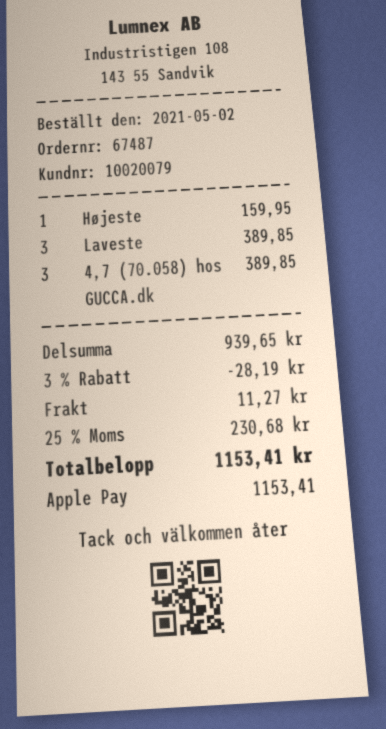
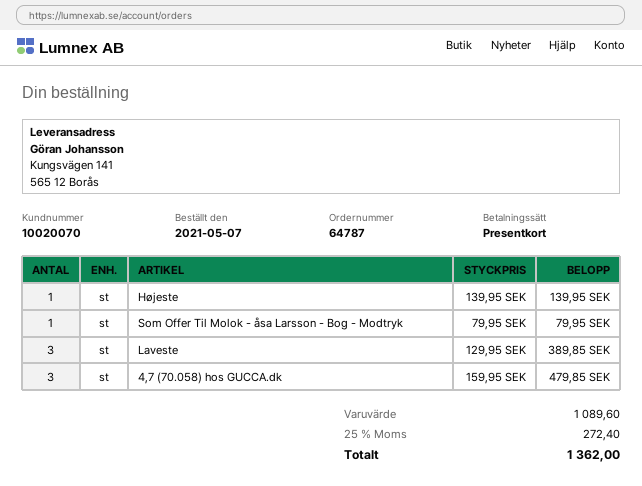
order number: 67487 -> 64787
order date: 2021-05-02 -> 2021-05-07
customer number: 10020079 -> 10020070
payment method: Apple Pay -> gift card
Højeste: 1 for 159.95 -> 1 for 139.95
4,7 (70.058) hos GUCCA.dk: 3 for 389.85 -> 3 for 479.85
Som Offer Til Molok - åsa Larsson - Bog - Modtryk: none -> 1 for 79.95
subtotal: 939.65 -> 1089.60
discount: 3% = 28.19 -> none
shipping: 11.27 -> none
tax: 25% = 230.68 -> 25% = 272.40
total: 1153.41 -> 1362.00

